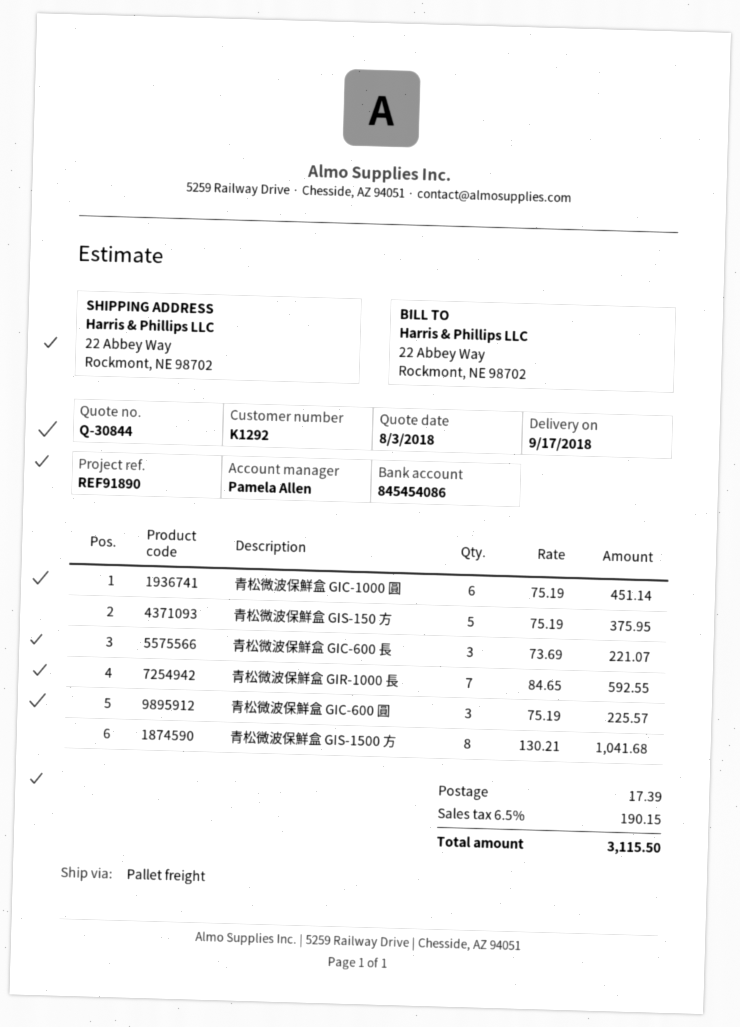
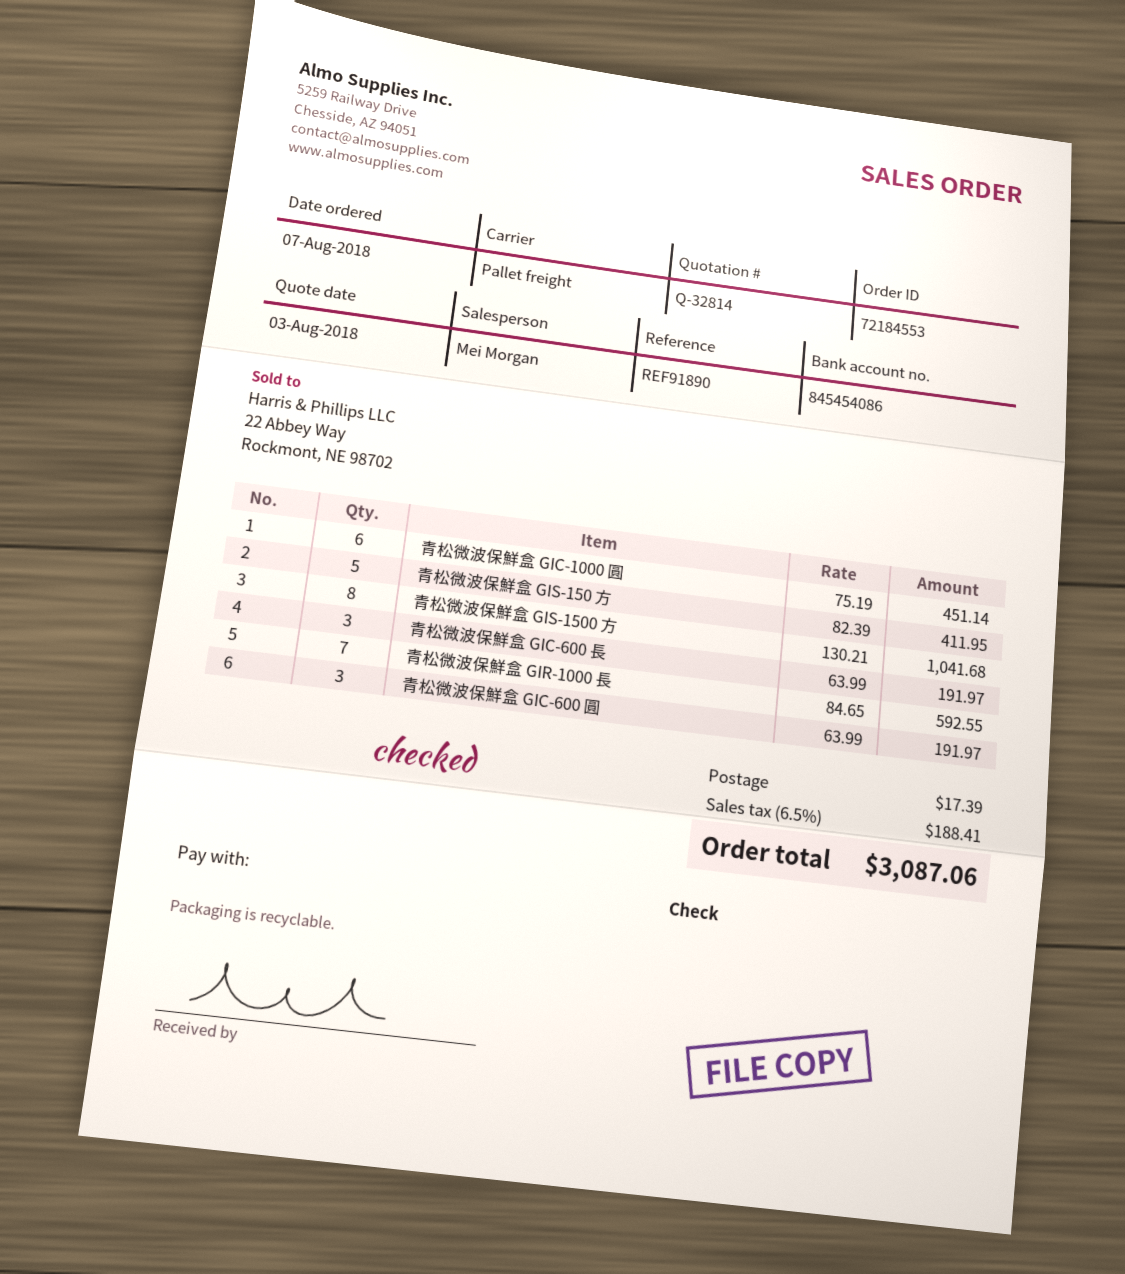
quote number: Q-30844 -> Q-32814
sales rep: Pamela Allen -> Mei Morgan
青松微波保鮮盒 GIS-150 方: 5 x 75.19 = 375.95 -> 5 x 82.39 = 411.95
青松微波保鮮盒 GIC-600 長: 3 x 73.69 = 221.07 -> 3 x 63.99 = 191.97
青松微波保鮮盒 GIC-600 圓: 3 x 75.19 = 225.57 -> 3 x 63.99 = 191.97
tax: 6.5% = 190.15 -> 6.5% = 188.41
total: 3115.50 -> 3087.06

